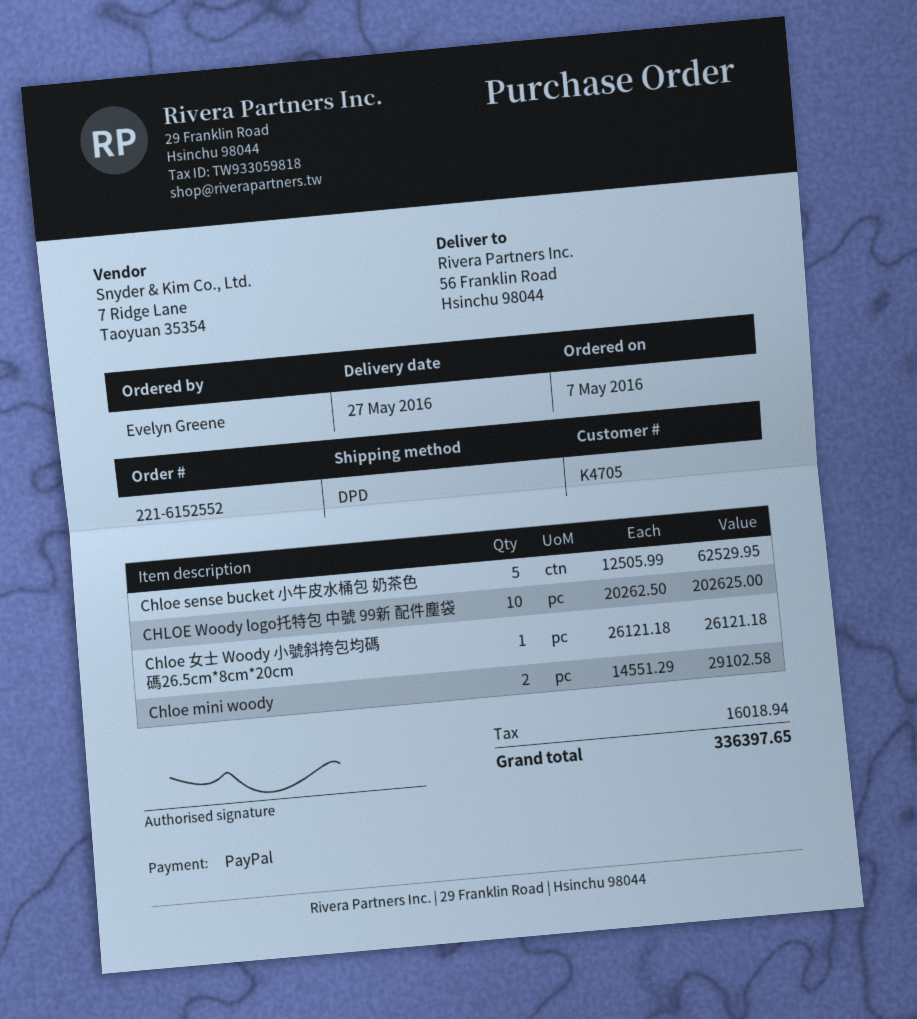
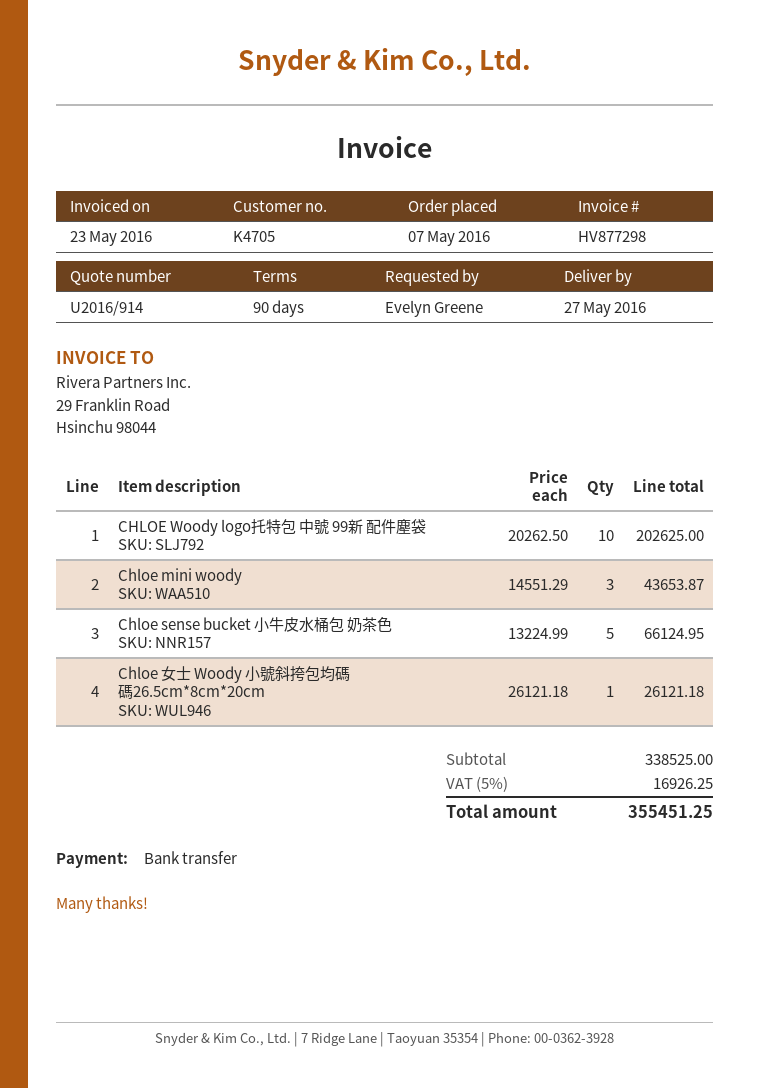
payment method: PayPal -> bank transfer
Chloe sense bucket 小牛皮水桶包 奶茶色: 5 x 12505.99 = 62529.95 -> 5 x 13224.99 = 66124.95
Chloe mini woody: 2 x 14551.29 = 29102.58 -> 3 x 14551.29 = 43653.87
tax: 16018.94 -> 16926.25
total: 336397.65 -> 355451.25

